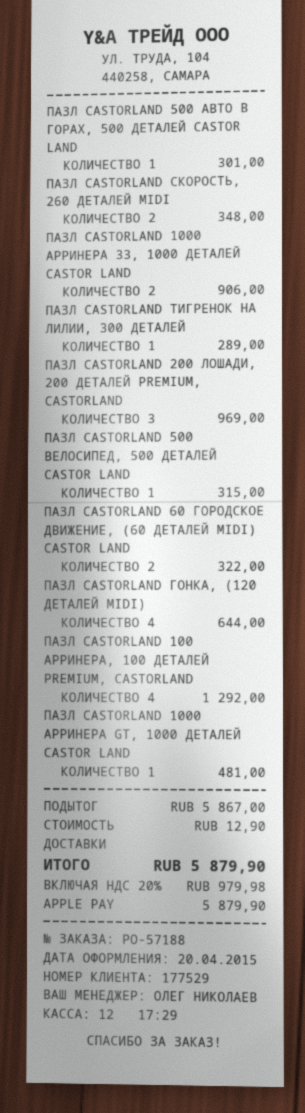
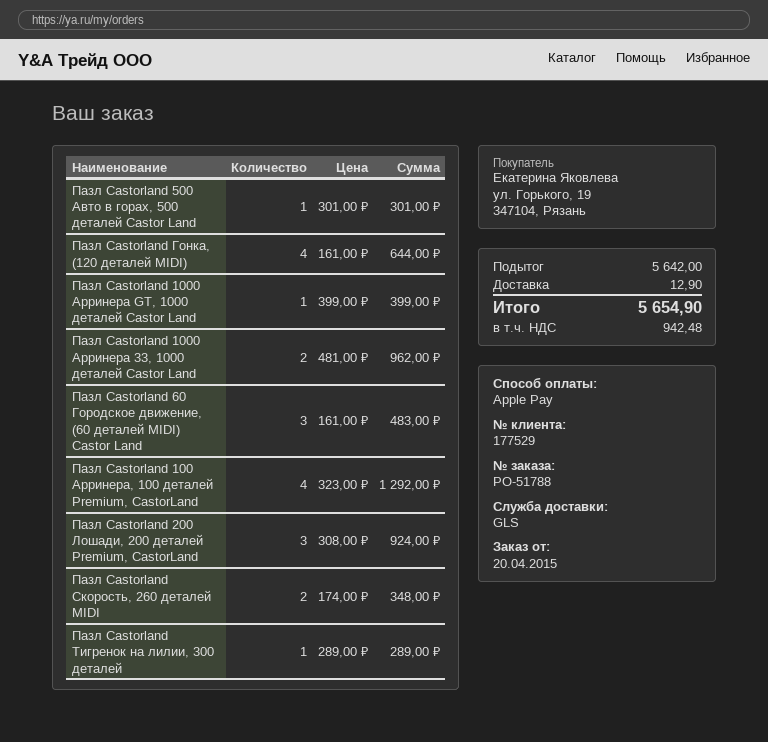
order number: PO-57188 -> PO-51788
ПАЗЛ CASTORLAND 1000 АРРИНЕРА 33, 1000 ДЕТАЛЕЙ CASTOR LAND: 2 for 906.00 -> 2 for 962.00
ПАЗЛ CASTORLAND 200 ЛОШАДИ, 200 ДЕТАЛЕЙ PREMIUM, CASTORLAND: 3 for 969.00 -> 3 for 924.00
ПАЗЛ CASTORLAND 500 ВЕЛОСИПЕД, 500 ДЕТАЛЕЙ CASTOR LAND: 1 for 315.00 -> none
ПАЗЛ CASTORLAND 60 ГОРОДСКОЕ ДВИЖЕНИЕ, (60 ДЕТАЛЕЙ MIDI) CASTOR LAND: 2 for 322.00 -> 3 for 483.00
ПАЗЛ CASTORLAND 1000 АРРИНЕРА GT, 1000 ДЕТАЛЕЙ CASTOR LAND: 1 for 481.00 -> 1 for 399.00
subtotal: 5867.00 -> 5642.00
tax: 979.98 -> 942.48
total: 5879.90 -> 5654.90

